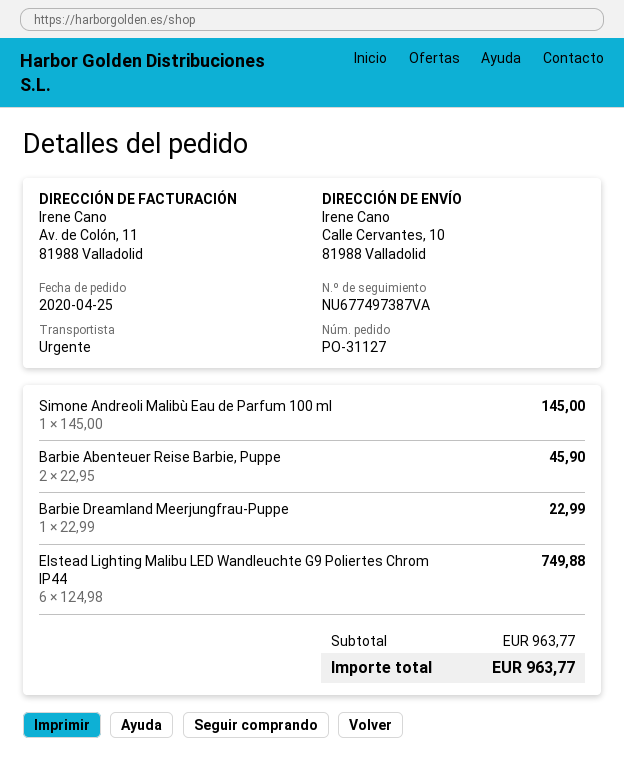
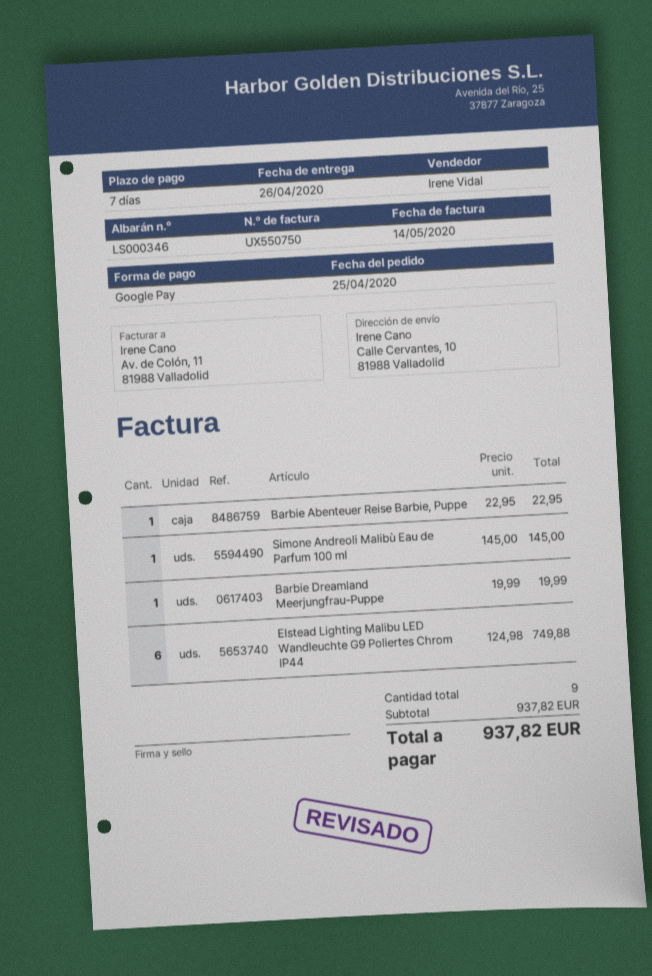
Barbie Abenteuer Reise Barbie, Puppe: 2 x 22.95 = 45.90 -> 1 x 22.95 = 22.95
Barbie Dreamland Meerjungfrau-Puppe: 1 x 22.99 = 22.99 -> 1 x 19.99 = 19.99
subtotal: 963.77 -> 937.82
total: 963.77 -> 937.82

